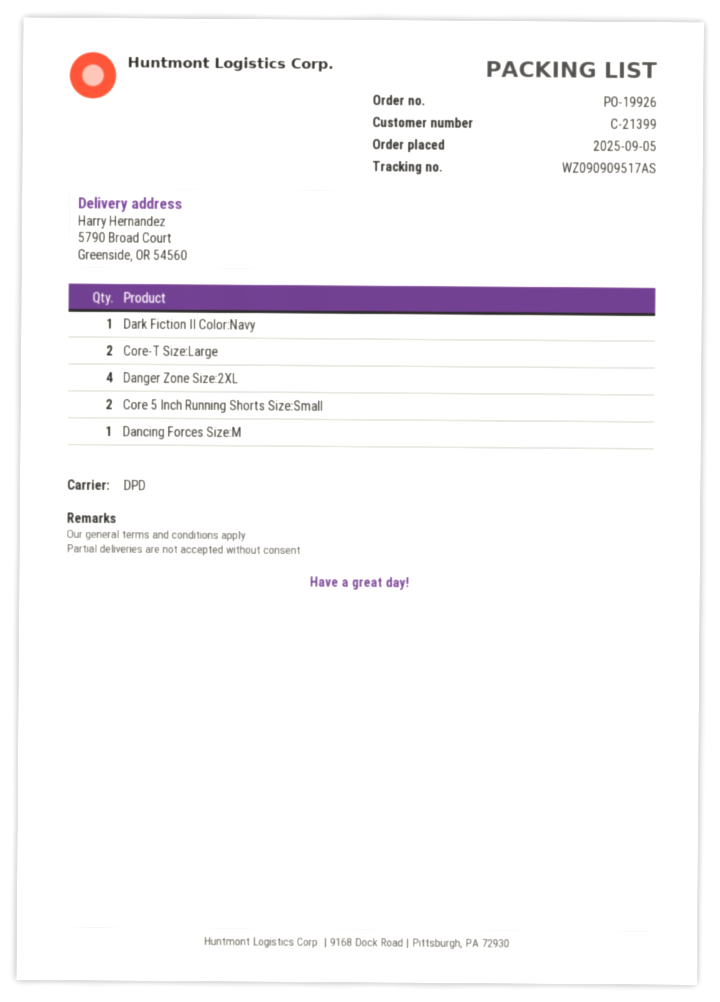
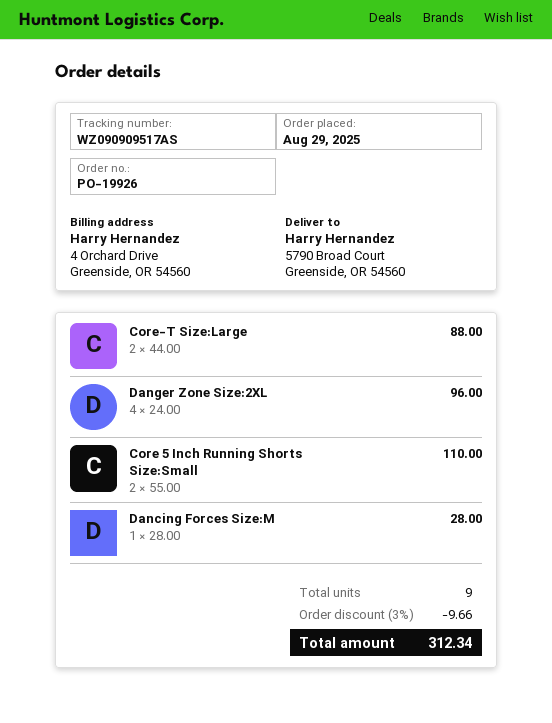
order date: 2025-09-05 -> 2025-08-29
Dark Fiction II Color:Navy: 1 -> none

